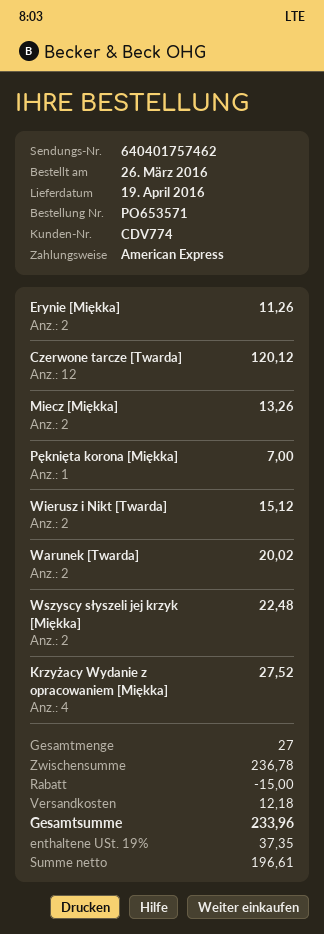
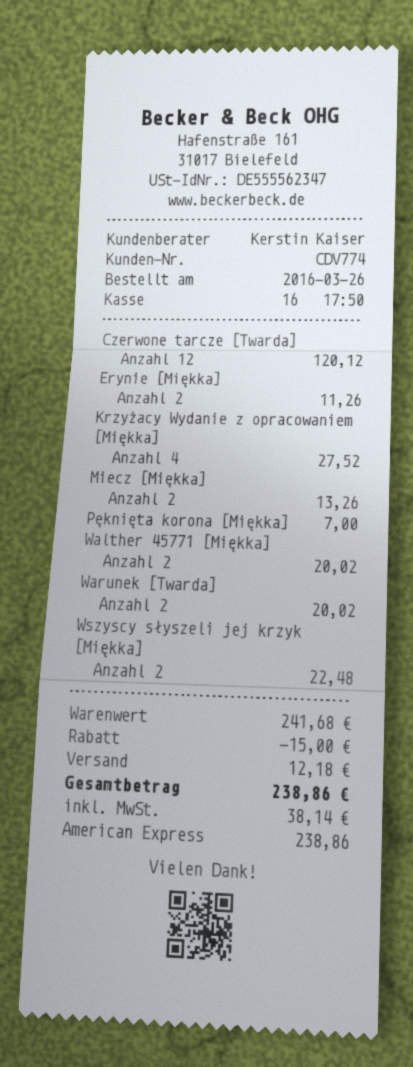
Wierusz i Nikt [Twarda]: 2 for 15.12 -> none
Walther 45771 [Miękka]: none -> 2 for 20.02
subtotal: 236.78 -> 241.68
tax: 37.35 -> 38.14
total: 233.96 -> 238.86

